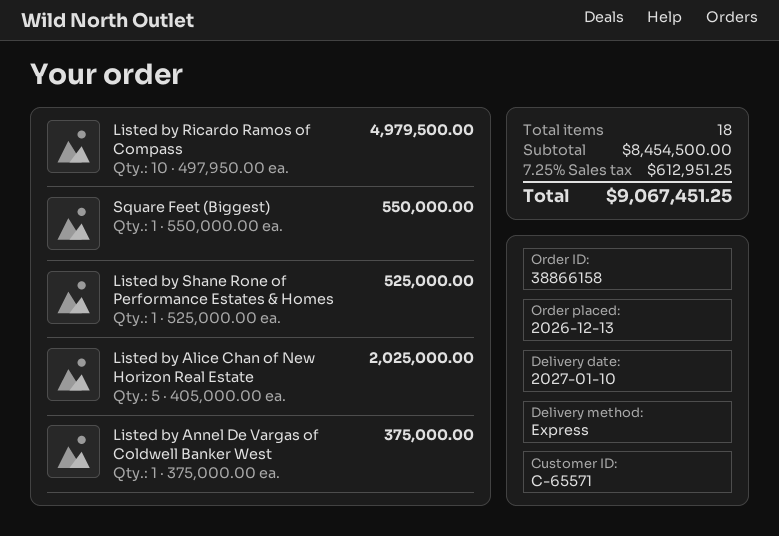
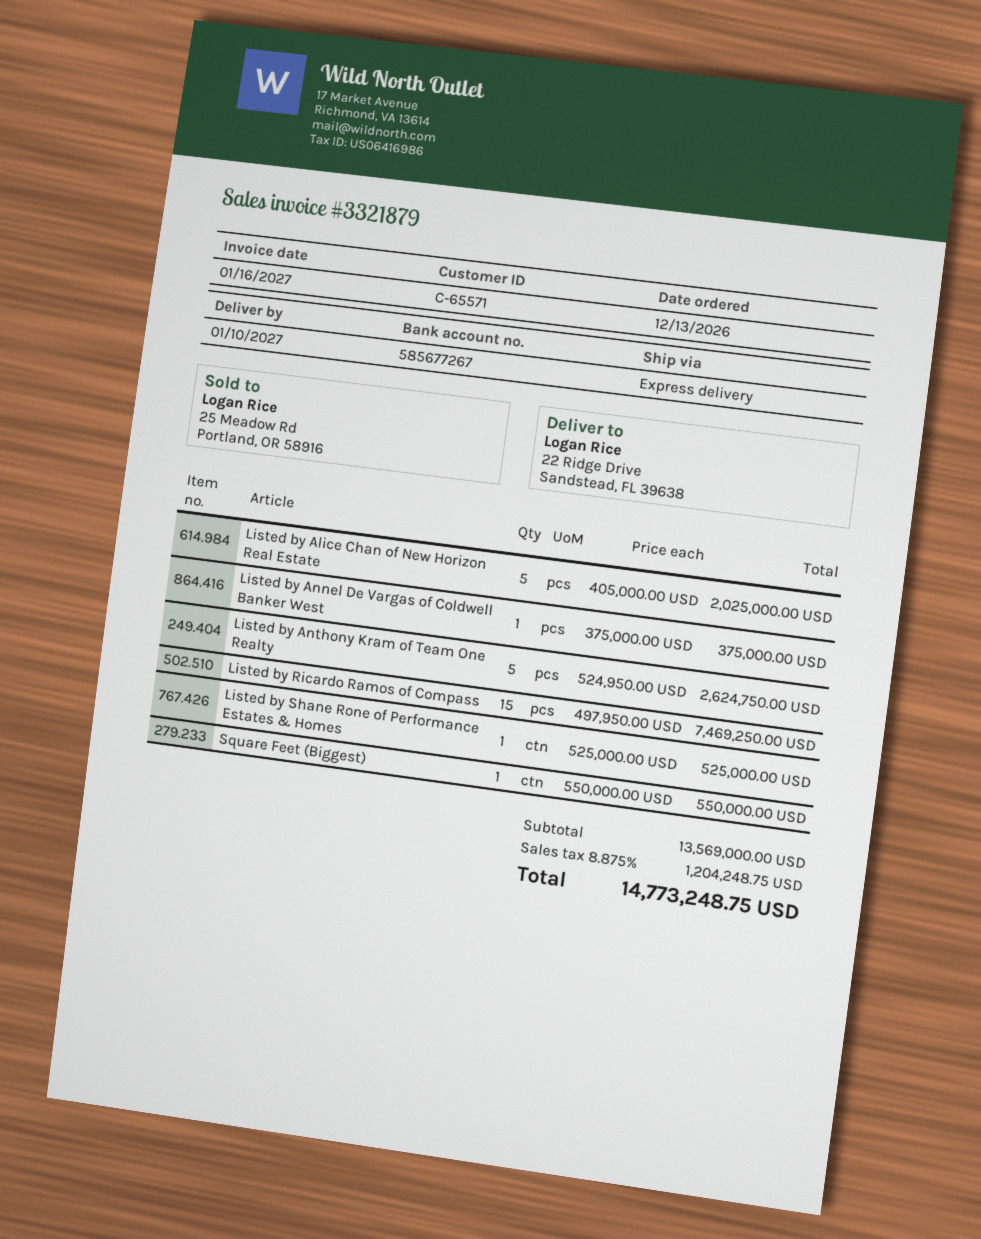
Listed by Ricardo Ramos of Compass: 10 x 497950.00 = 4979500.00 -> 15 x 497950.00 = 7469250.00
Listed by Anthony Kram of Team One Realty: none -> 5 x 524950.00 = 2624750.00
subtotal: 8454500.00 -> 13569000.00
tax: 7.25% = 612951.25 -> 8.875% = 1204248.75
total: 9067451.25 -> 14773248.75

